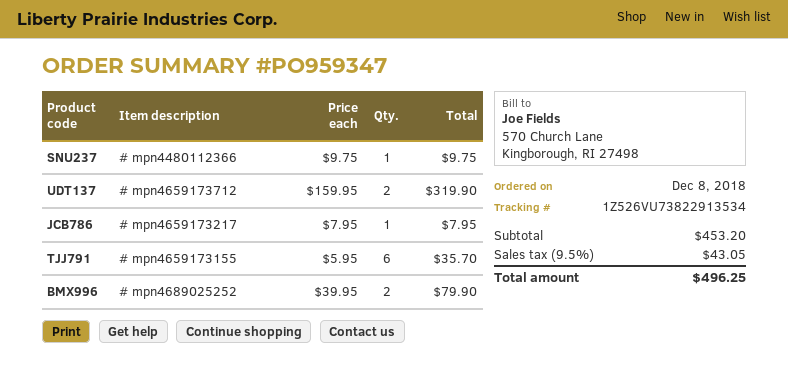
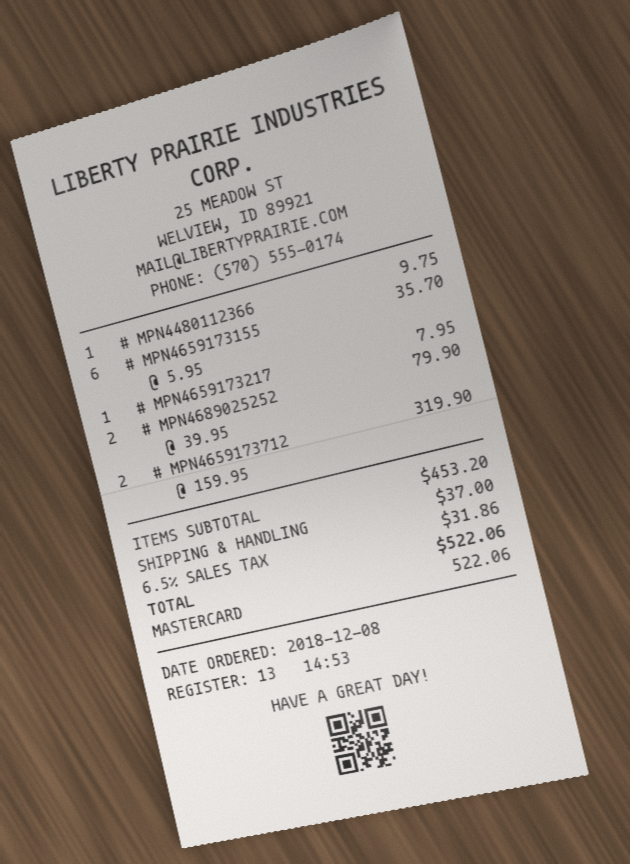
shipping: none -> 37.00
tax: 9.5% = 43.05 -> 6.5% = 31.86
total: 496.25 -> 522.06

